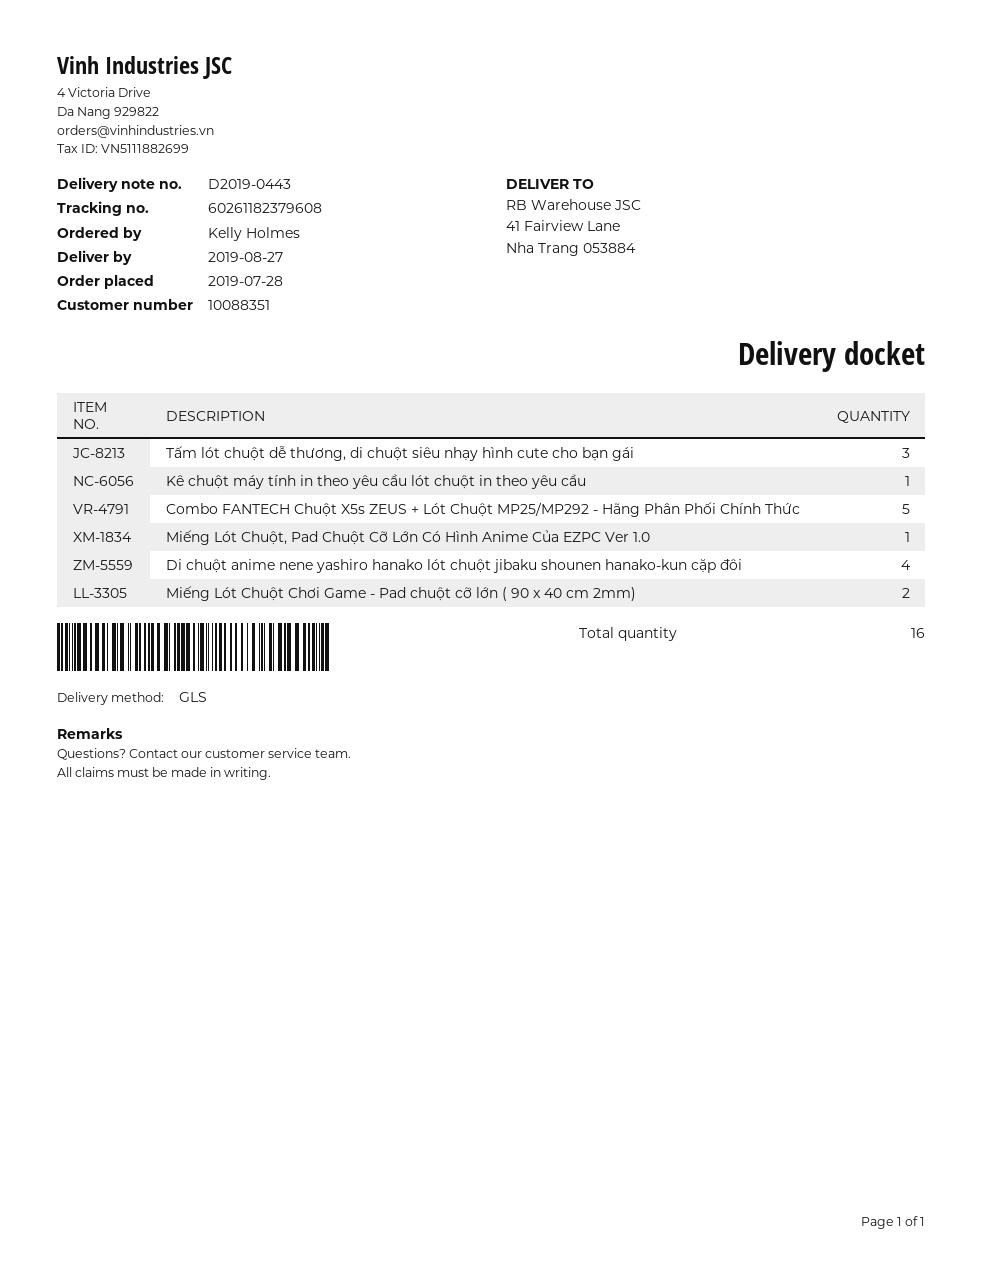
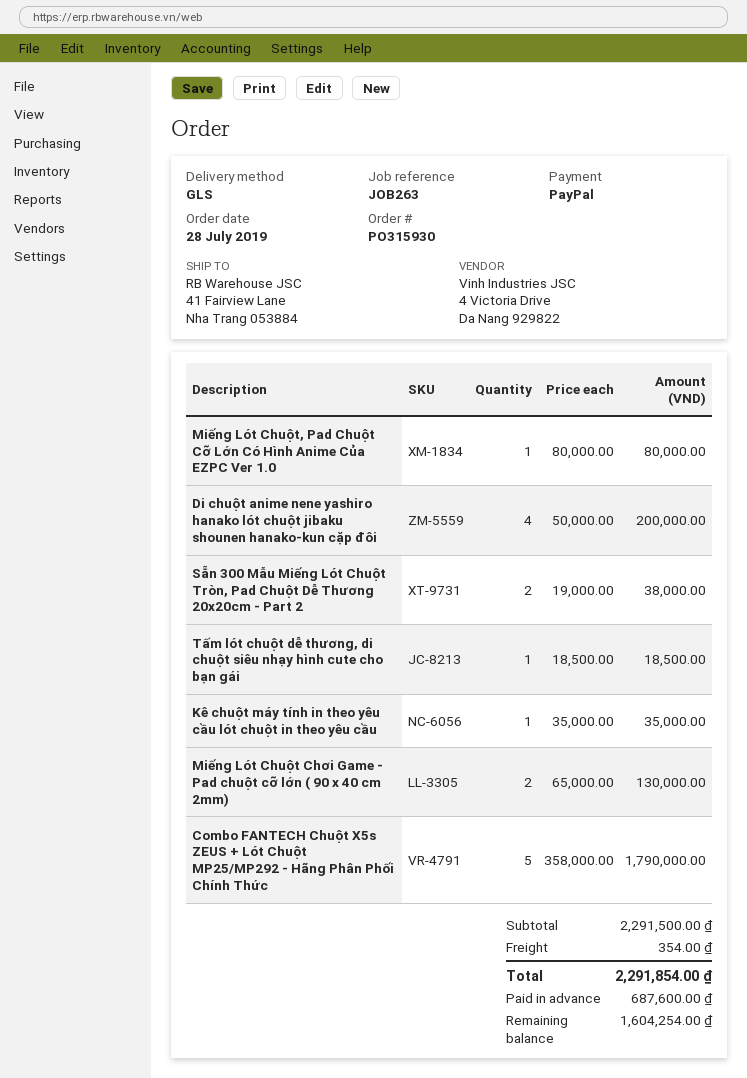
Tấm lót chuột dễ thương, di chuột siêu nhạy hình cute cho bạn gái: 3 -> 1
Sẵn 300 Mẫu Miếng Lót Chuột Tròn, Pad Chuột Dễ Thương 20x20cm - Part 2: none -> 2

